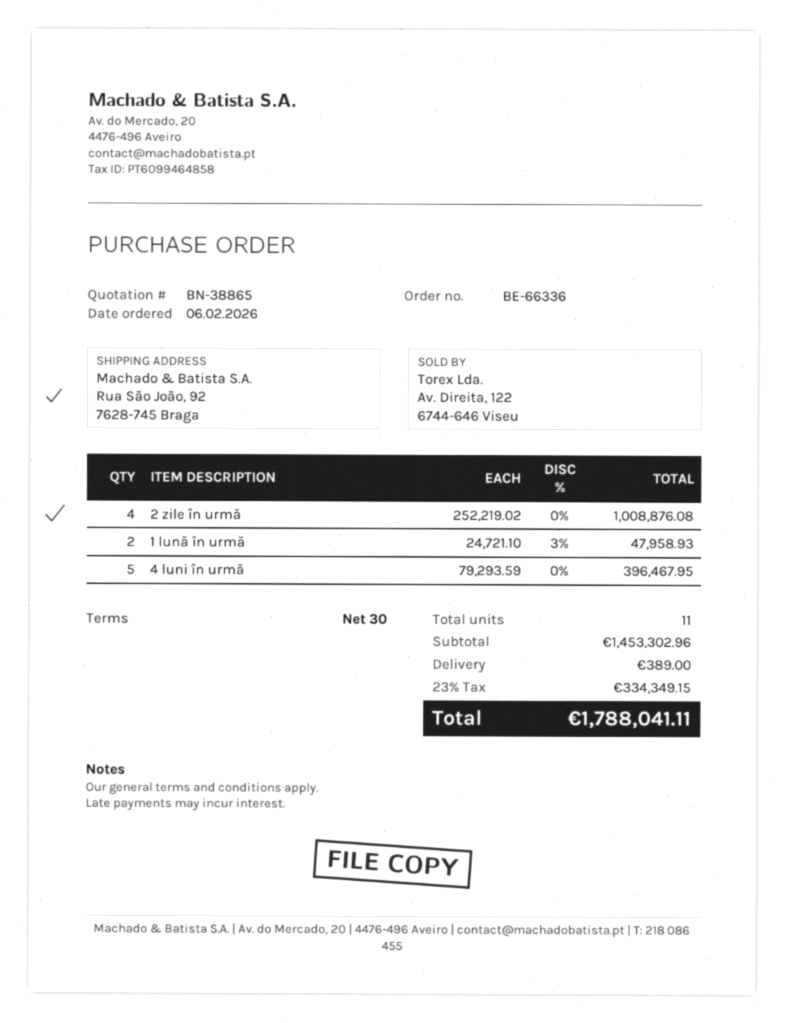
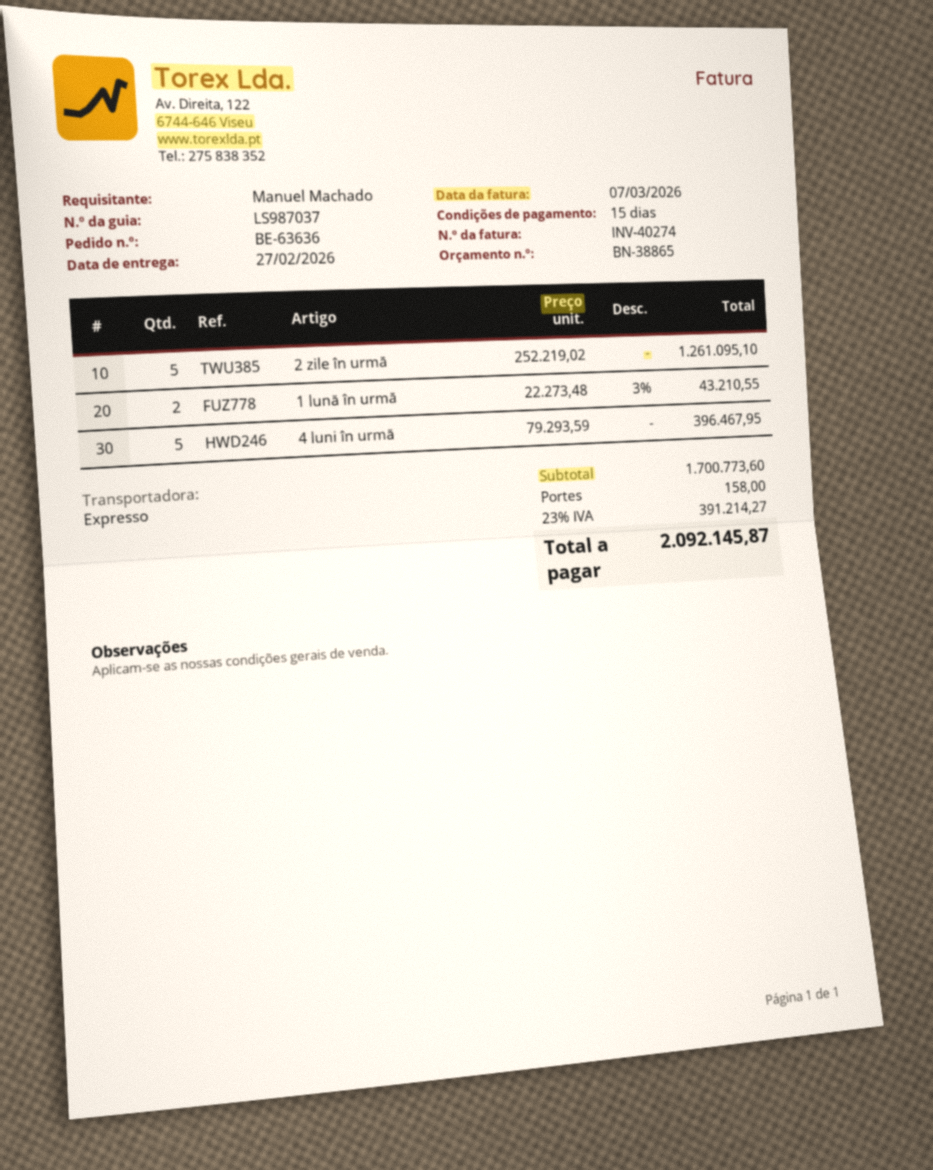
order number: BE-66336 -> BE-63636
payment terms: 30 days -> 15 days
2 zile în urmă: 4 x 252219.02 = 1008876.08 -> 5 x 252219.02 = 1261095.10
1 lună în urmă: 2 x 24721.10 - 3% = 47958.93 -> 2 x 22273.48 - 3% = 43210.55
subtotal: 1453302.96 -> 1700773.60
shipping: 389.00 -> 158.00
tax: 23% = 334349.15 -> 23% = 391214.27
total: 1788041.11 -> 2092145.87

